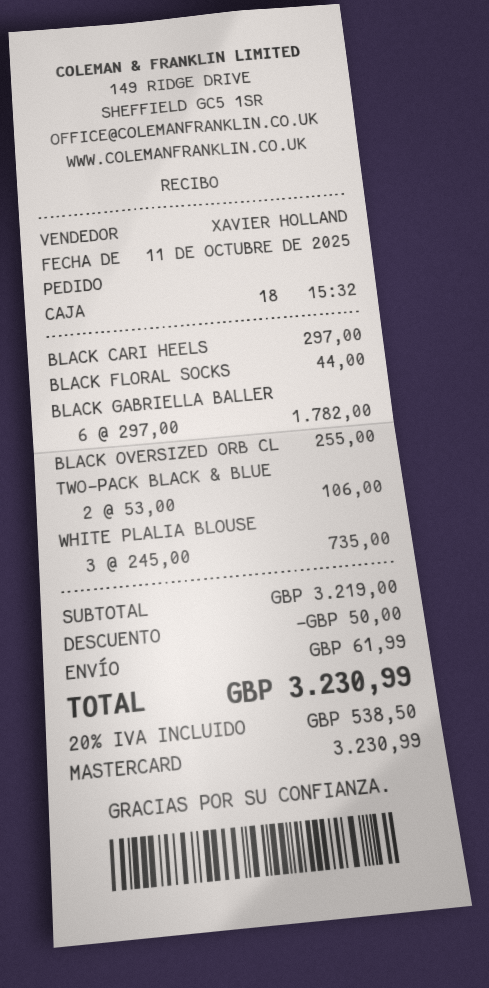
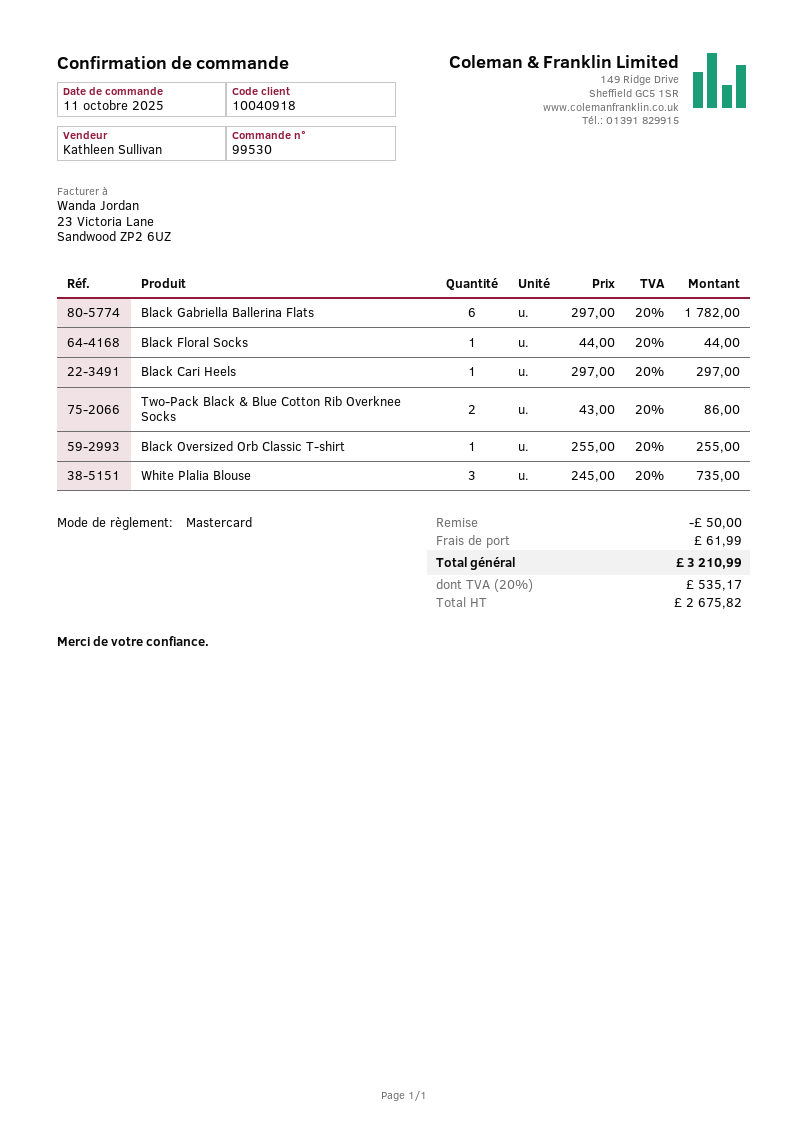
sales rep: XAVIER HOLLAND -> Kathleen Sullivan
TWO-PACK BLACK & BLUE: 2 x 53.00 = 106.00 -> 2 x 43.00 = 86.00
tax: 20% = 538.50 -> 20% = 535.17
total: 3230.99 -> 3210.99

